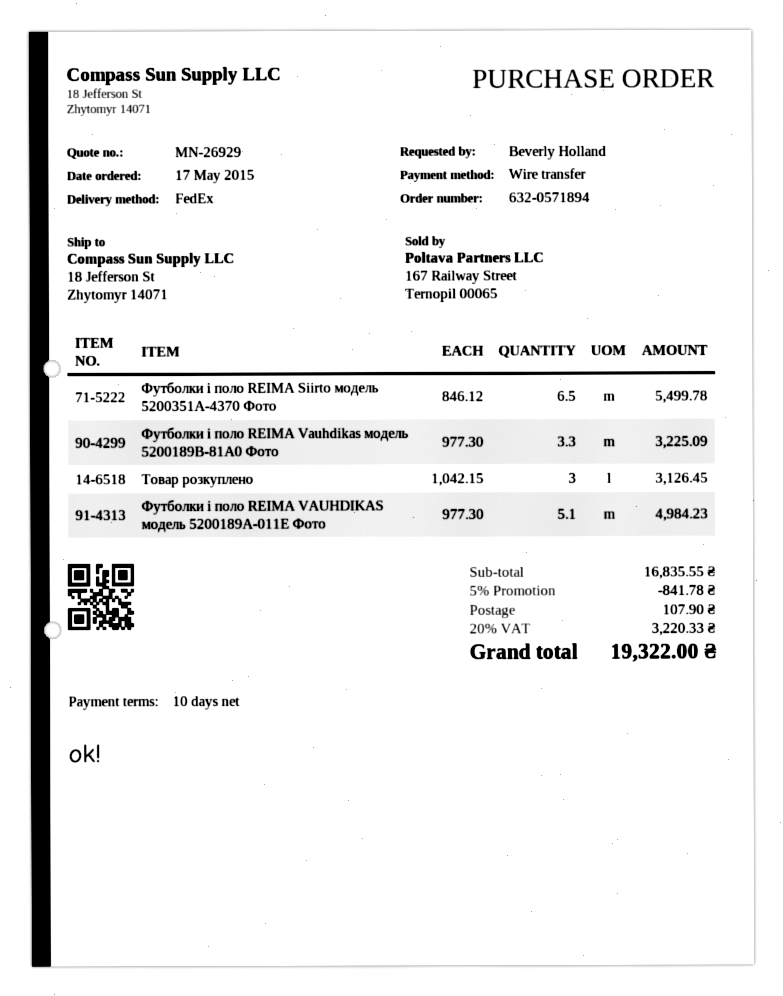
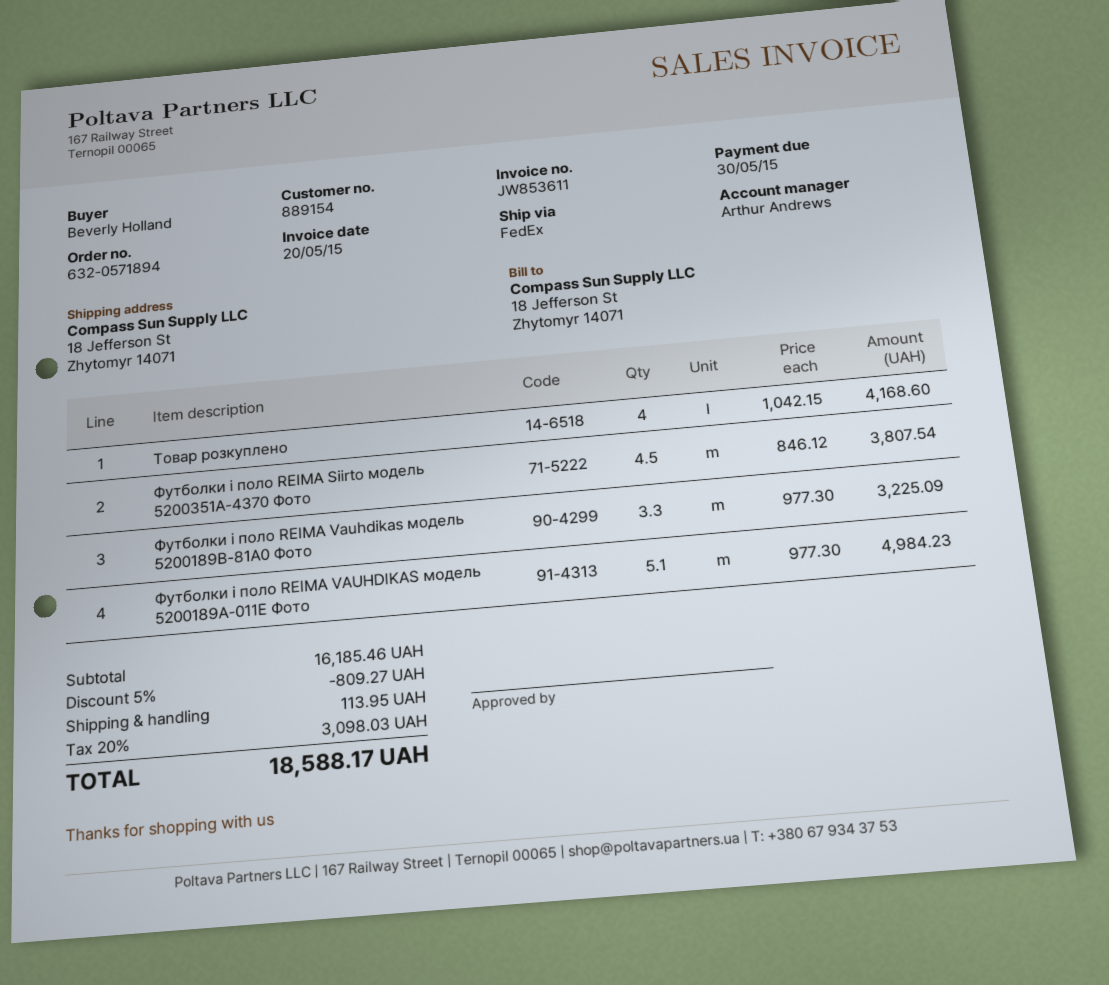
Футболки і поло REIMA Siirto модель 5200351A-4370 Фото: 6.5 x 846.12 = 5499.78 -> 4.5 x 846.12 = 3807.54
Товар розкуплено: 3 x 1042.15 = 3126.45 -> 4 x 1042.15 = 4168.60
subtotal: 16835.55 -> 16185.46
discount: 5% = 841.78 -> 5% = 809.27
shipping: 107.90 -> 113.95
tax: 20% = 3220.33 -> 20% = 3098.03
total: 19322.00 -> 18588.17

